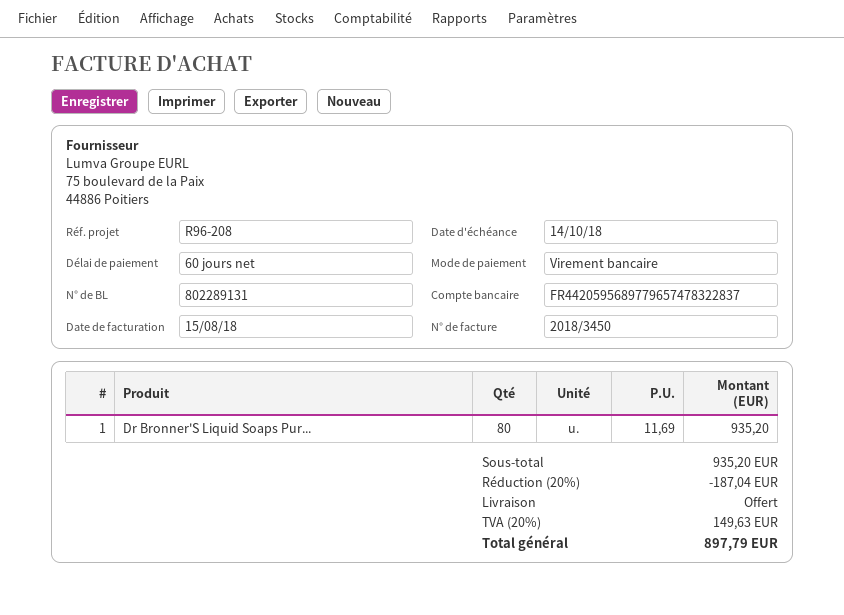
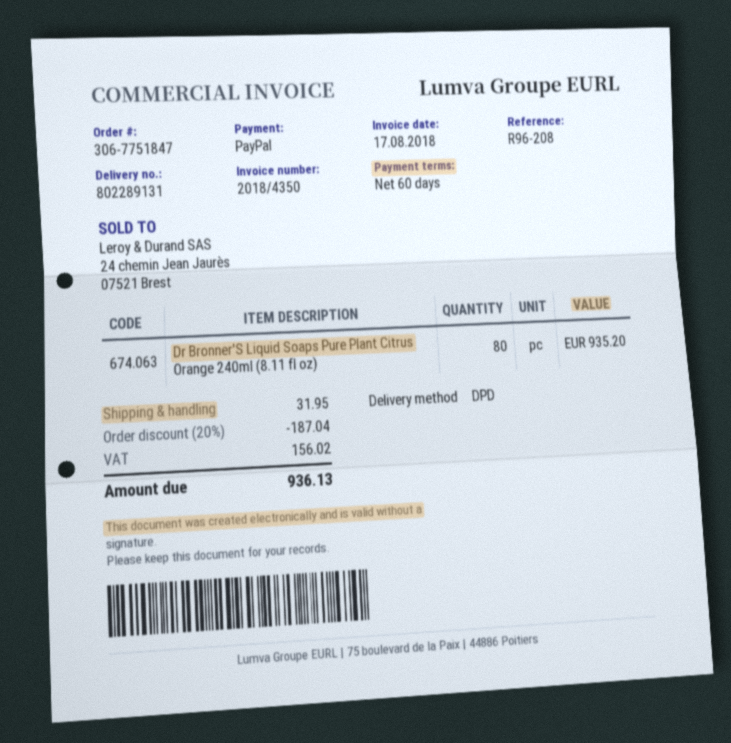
invoice number: 2018/3450 -> 2018/4350
invoice date: 2018-08-15 -> 2018-08-17
payment method: bank transfer -> PayPal
shipping: 0.00 -> 31.95
tax: 149.63 -> 156.02
total: 897.79 -> 936.13

